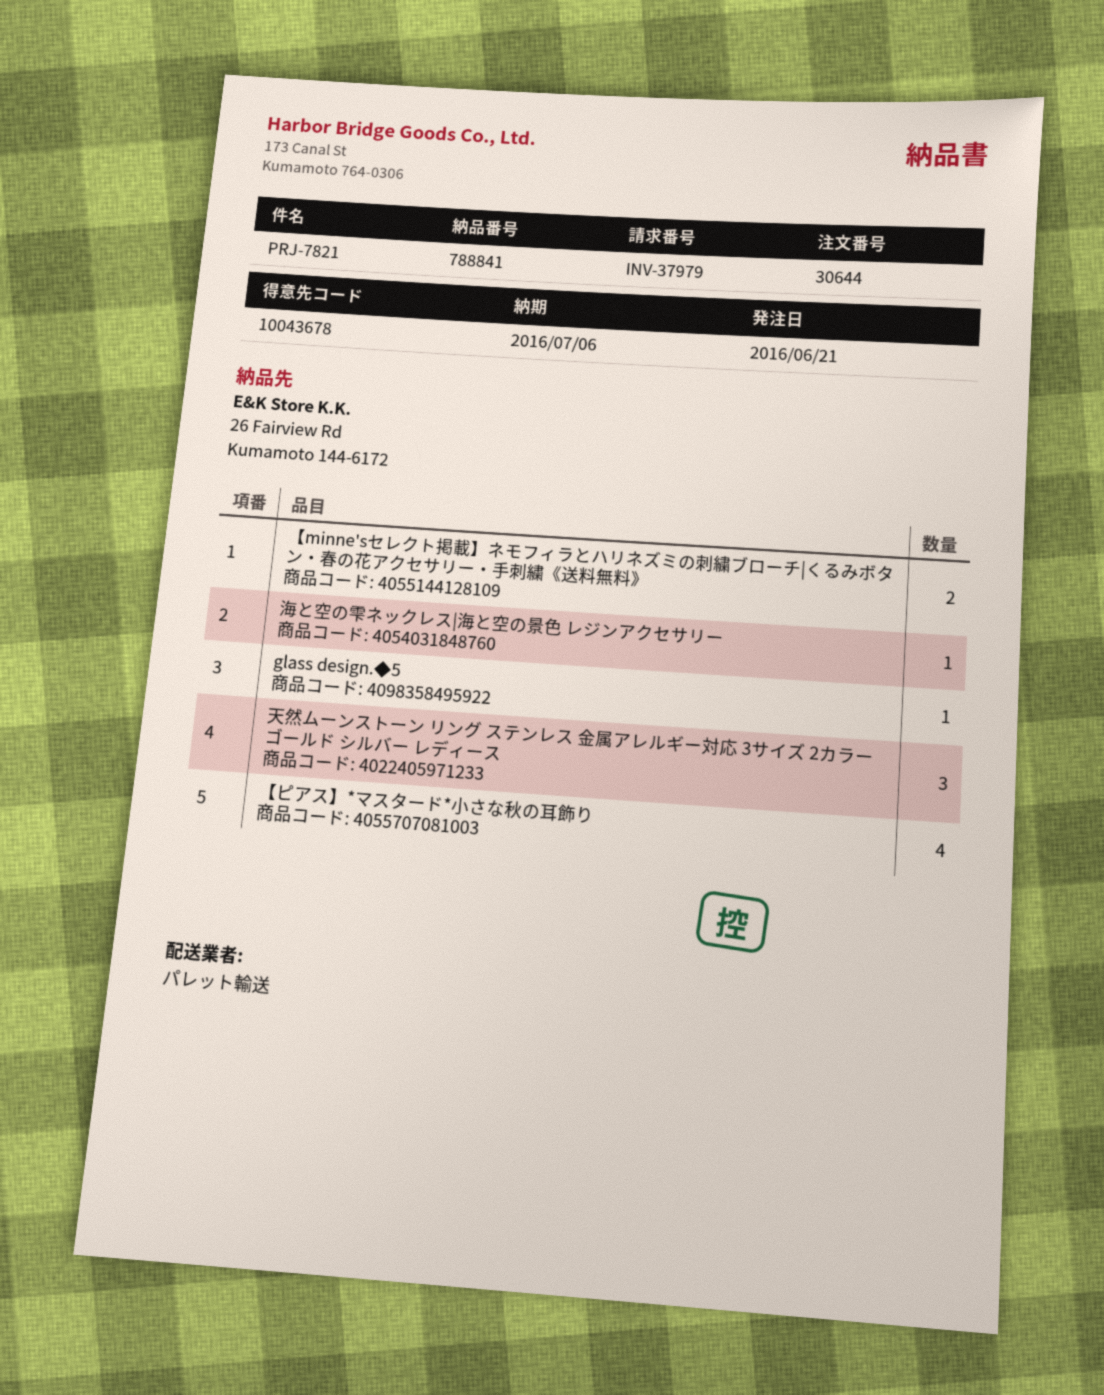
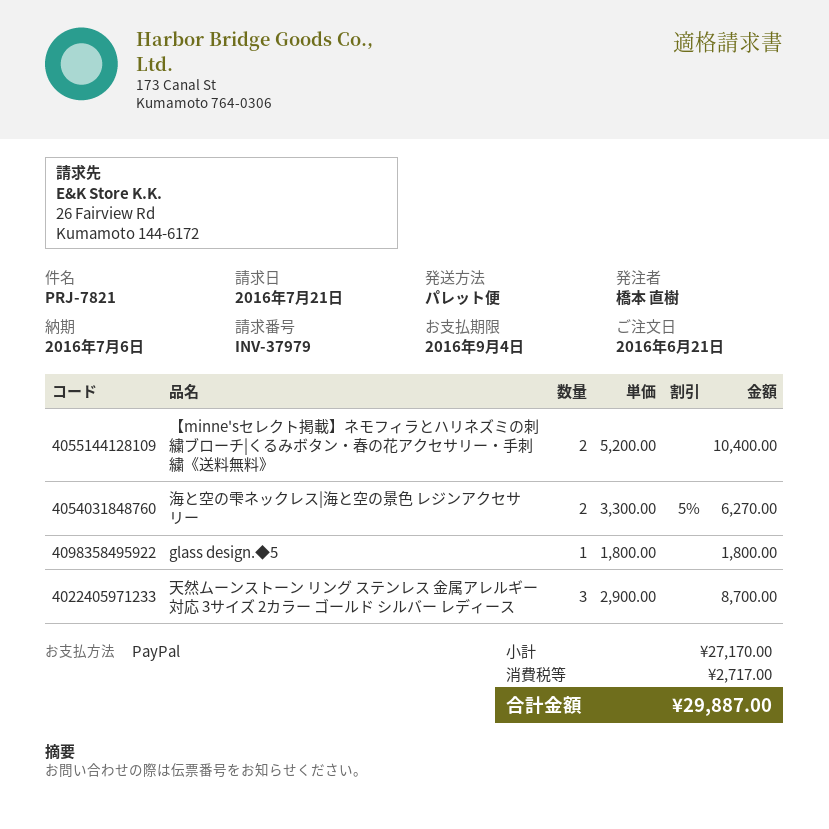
海と空の雫ネックレス|海と空の景色 レジンアクセサリー: 1 -> 2
【ピアス】*マスタード*小さな秋の耳飾り: 4 -> none

